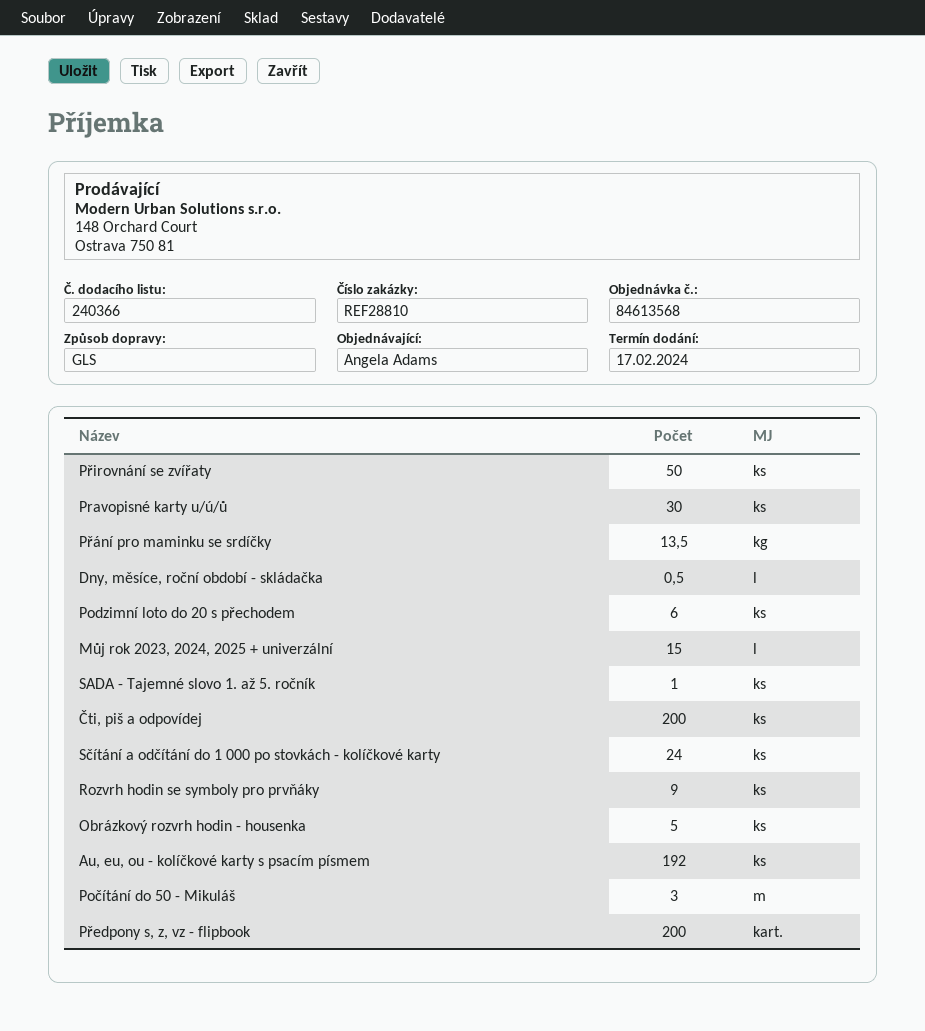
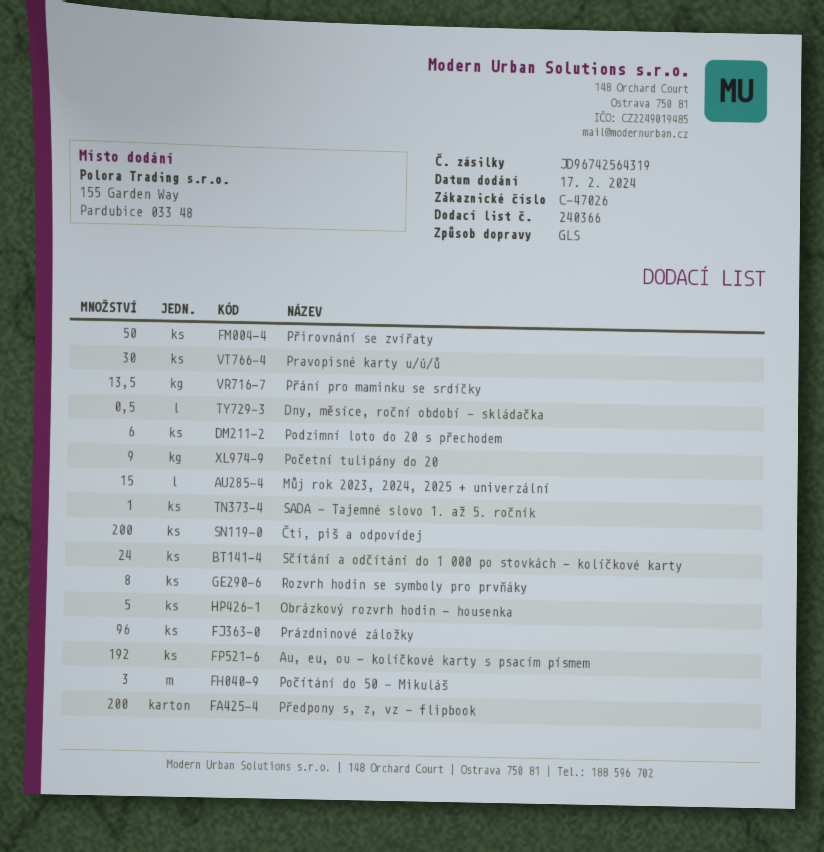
Rozvrh hodin se symboly pro prvňáky: 9 -> 8
Početní tulipány do 20: none -> 9
Prázdninové záložky: none -> 96

